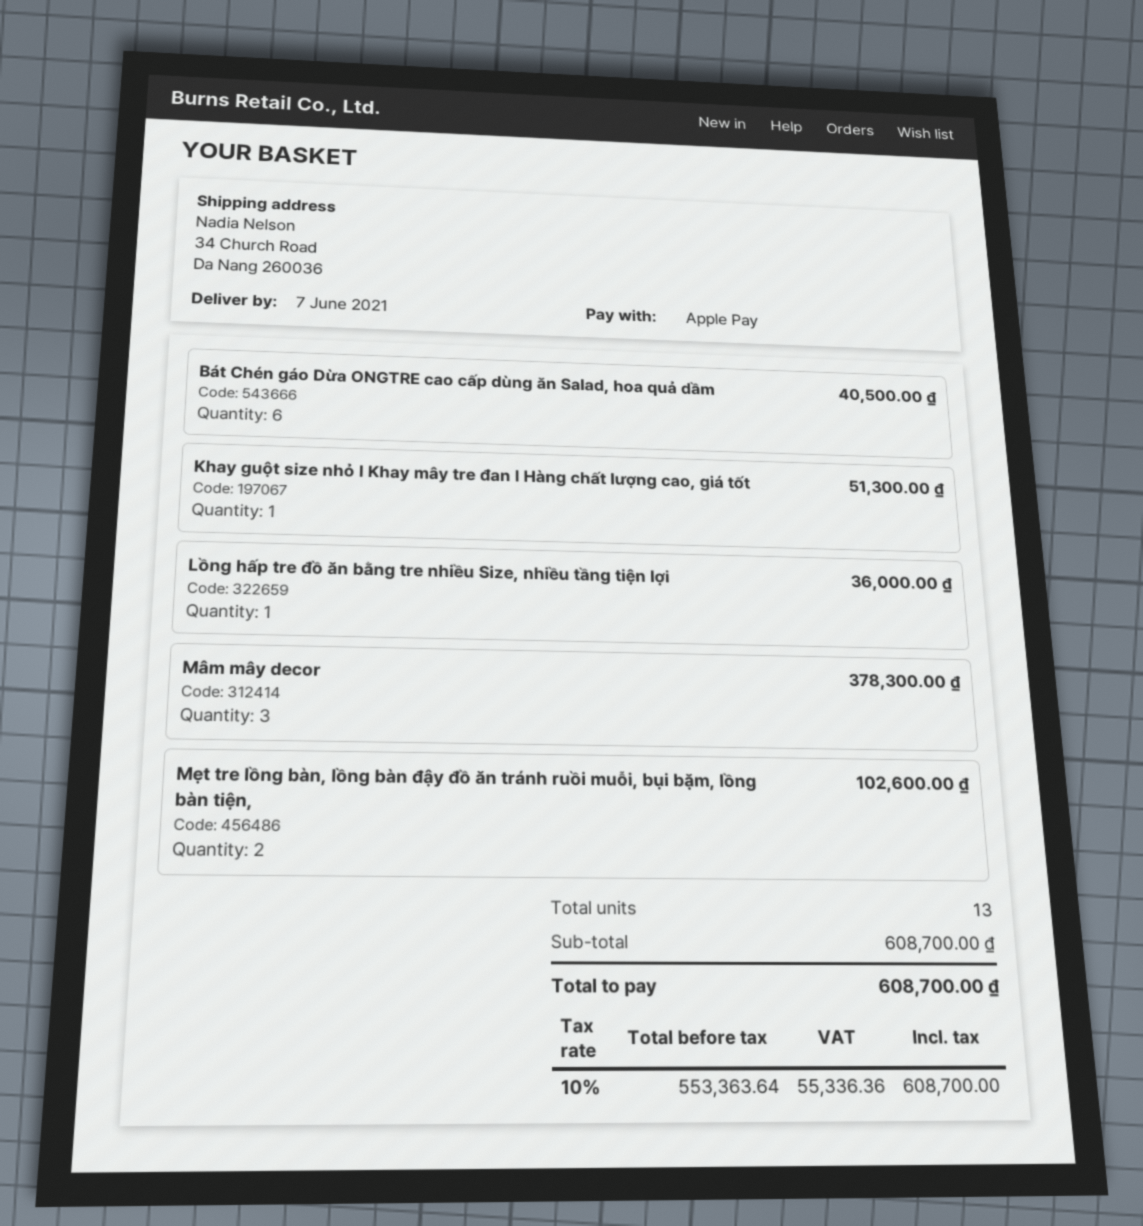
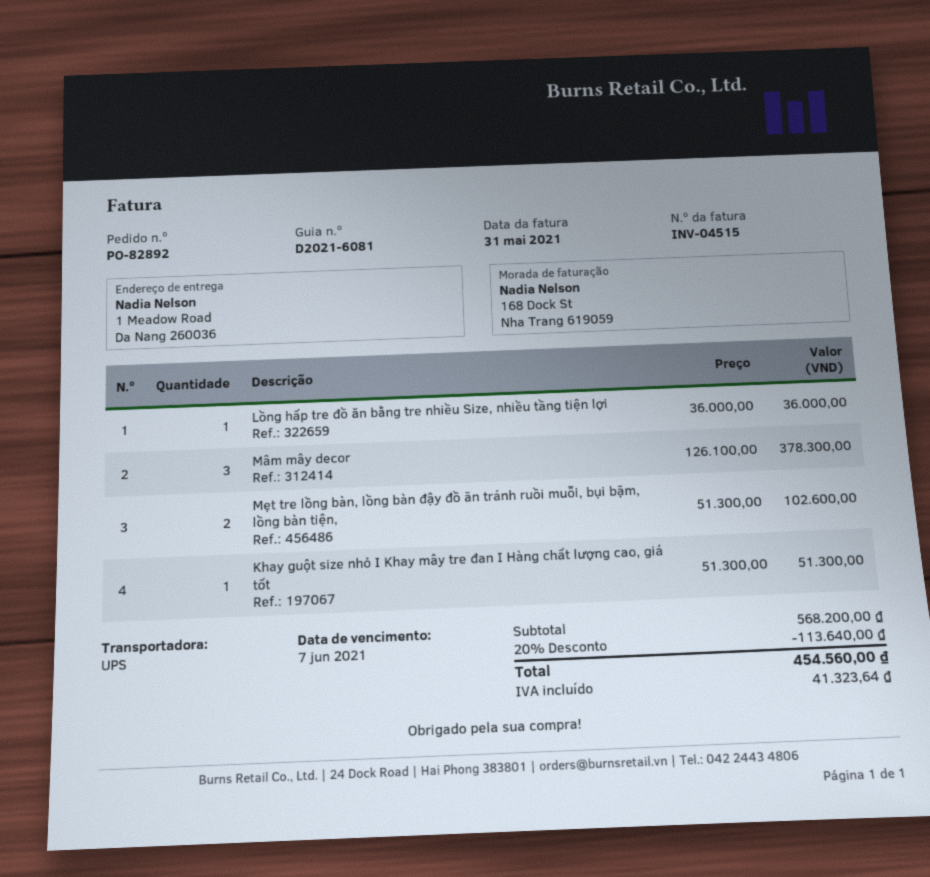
ship to: 34 Church Road, Da Nang 260036 -> 1 Meadow Road, Da Nang 260036
Bát Chén gáo Dừa ONGTRE cao cấp dùng ăn Salad, hoa quả dầm: 6 for 40500.00 -> none
subtotal: 608700.00 -> 568200.00
discount: none -> 20% = 113640.00
tax: 55336.36 -> 41323.64
total: 608700.00 -> 454560.00

